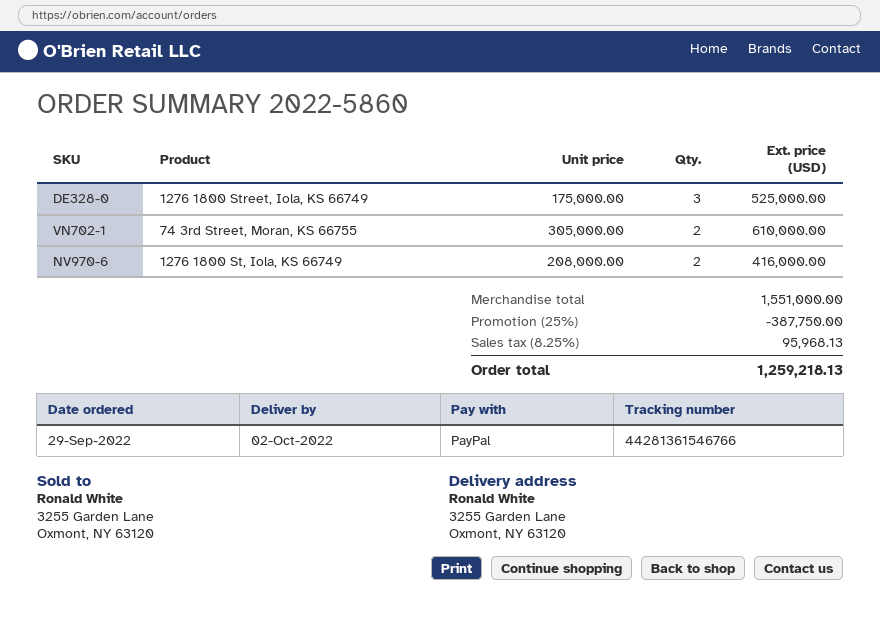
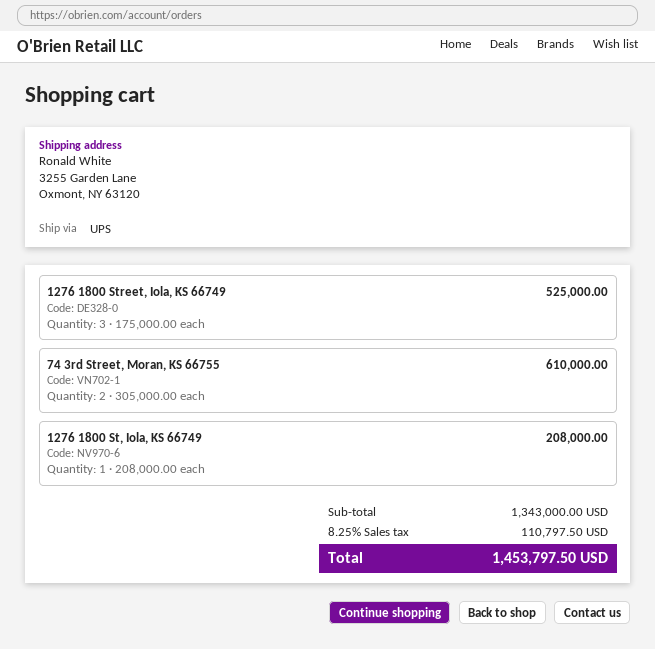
1276 1800 St, Iola, KS 66749: 2 x 208000.00 = 416000.00 -> 1 x 208000.00 = 208000.00
subtotal: 1551000.00 -> 1343000.00
discount: 25% = 387750.00 -> none
tax: 8.25% = 95968.13 -> 8.25% = 110797.50
total: 1259218.13 -> 1453797.50

